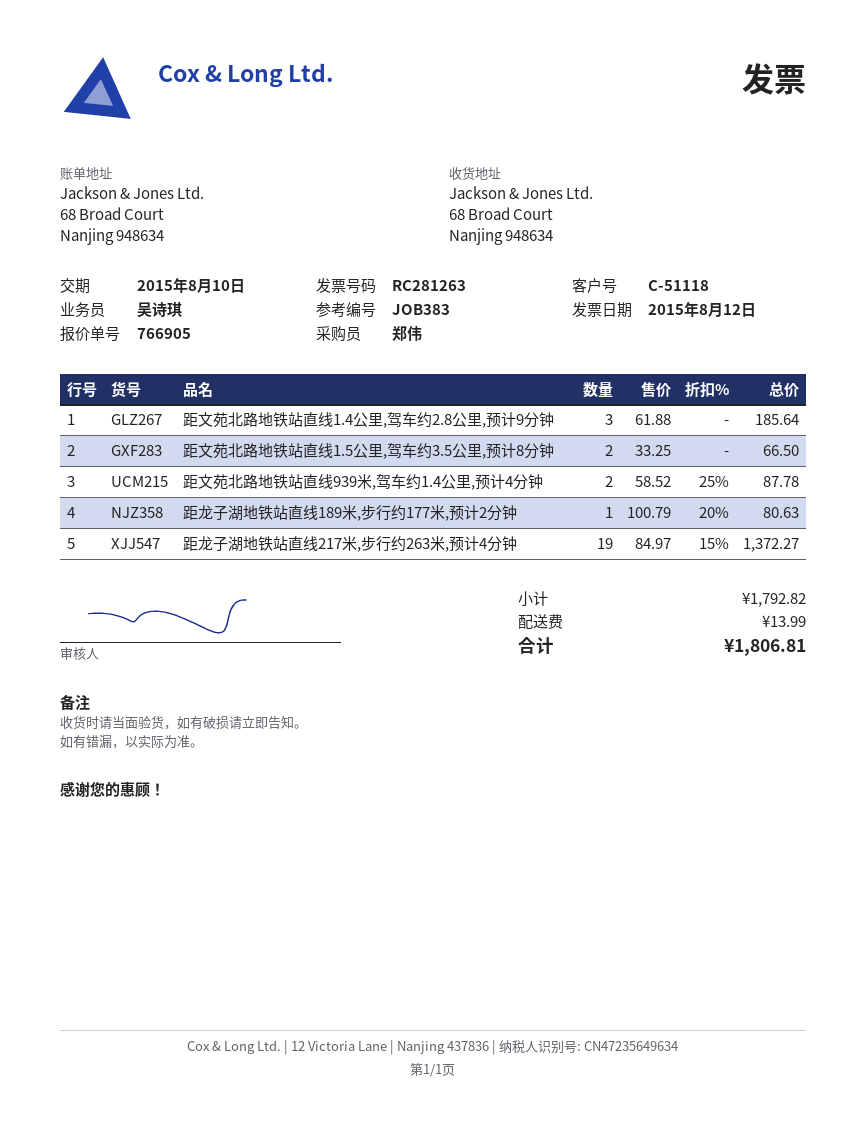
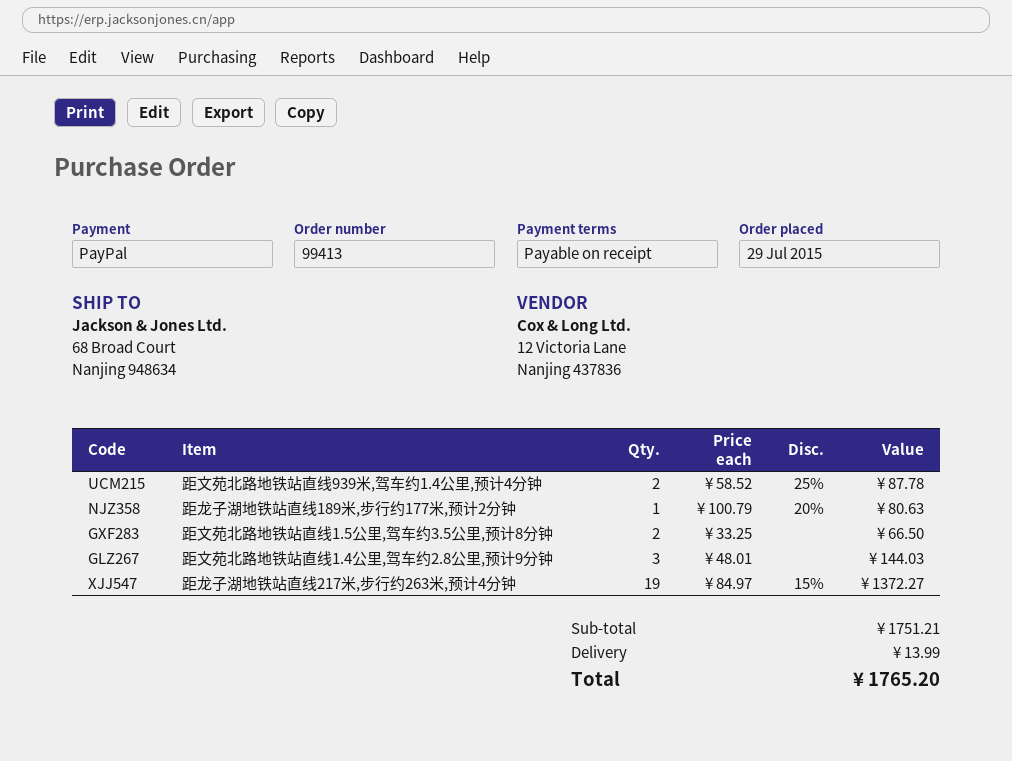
距文苑北路地铁站直线1.4公里,驾车约2.8公里,预计9分钟: 3 x 61.88 = 185.64 -> 3 x 48.01 = 144.03
subtotal: 1792.82 -> 1751.21
total: 1806.81 -> 1765.20

